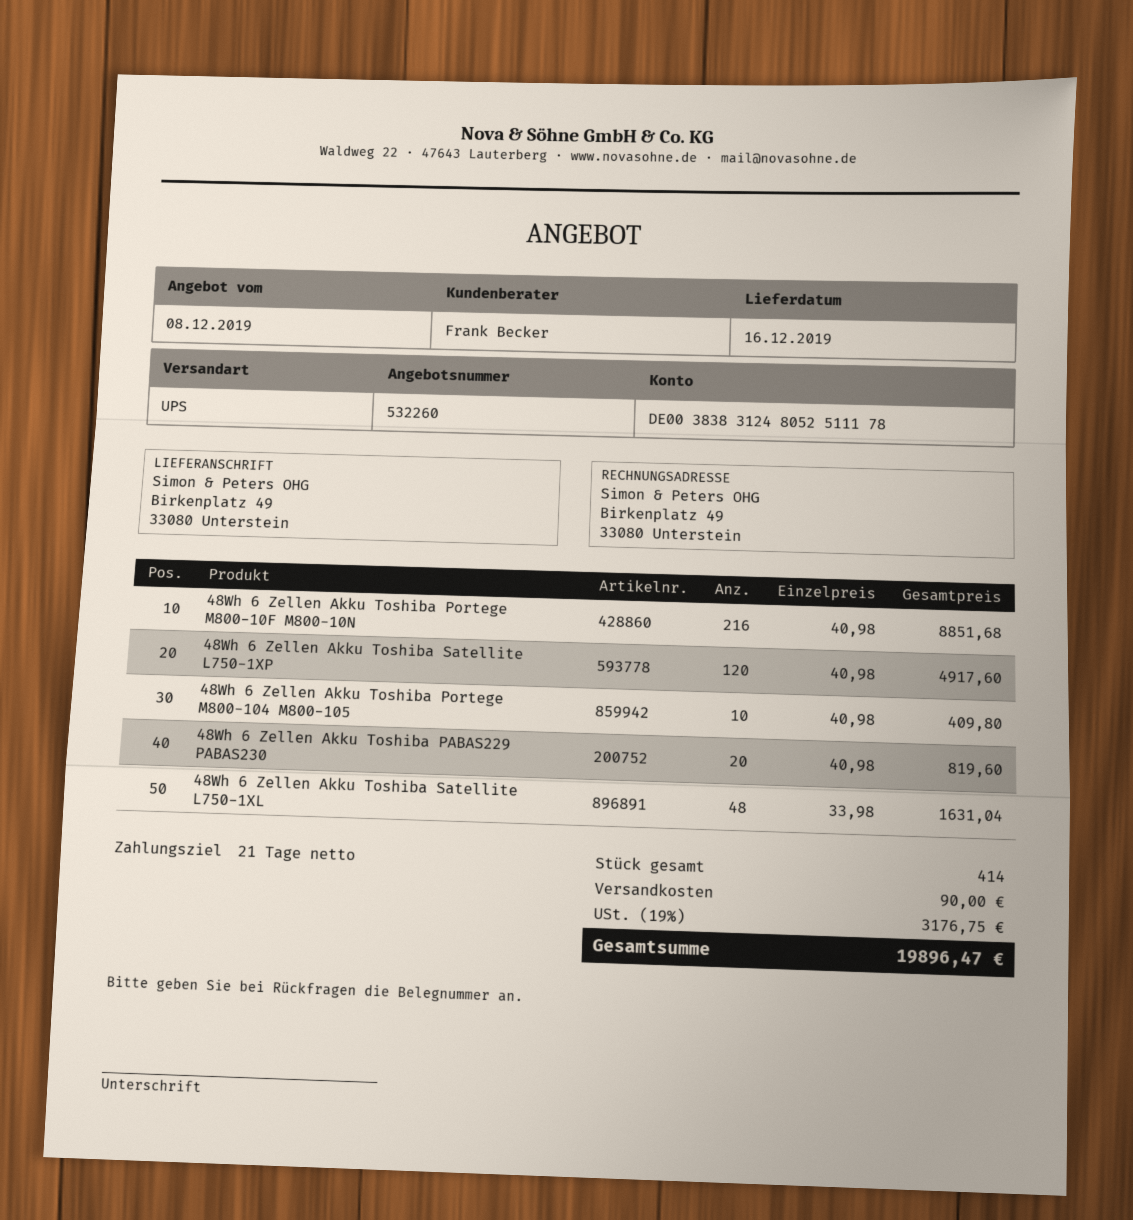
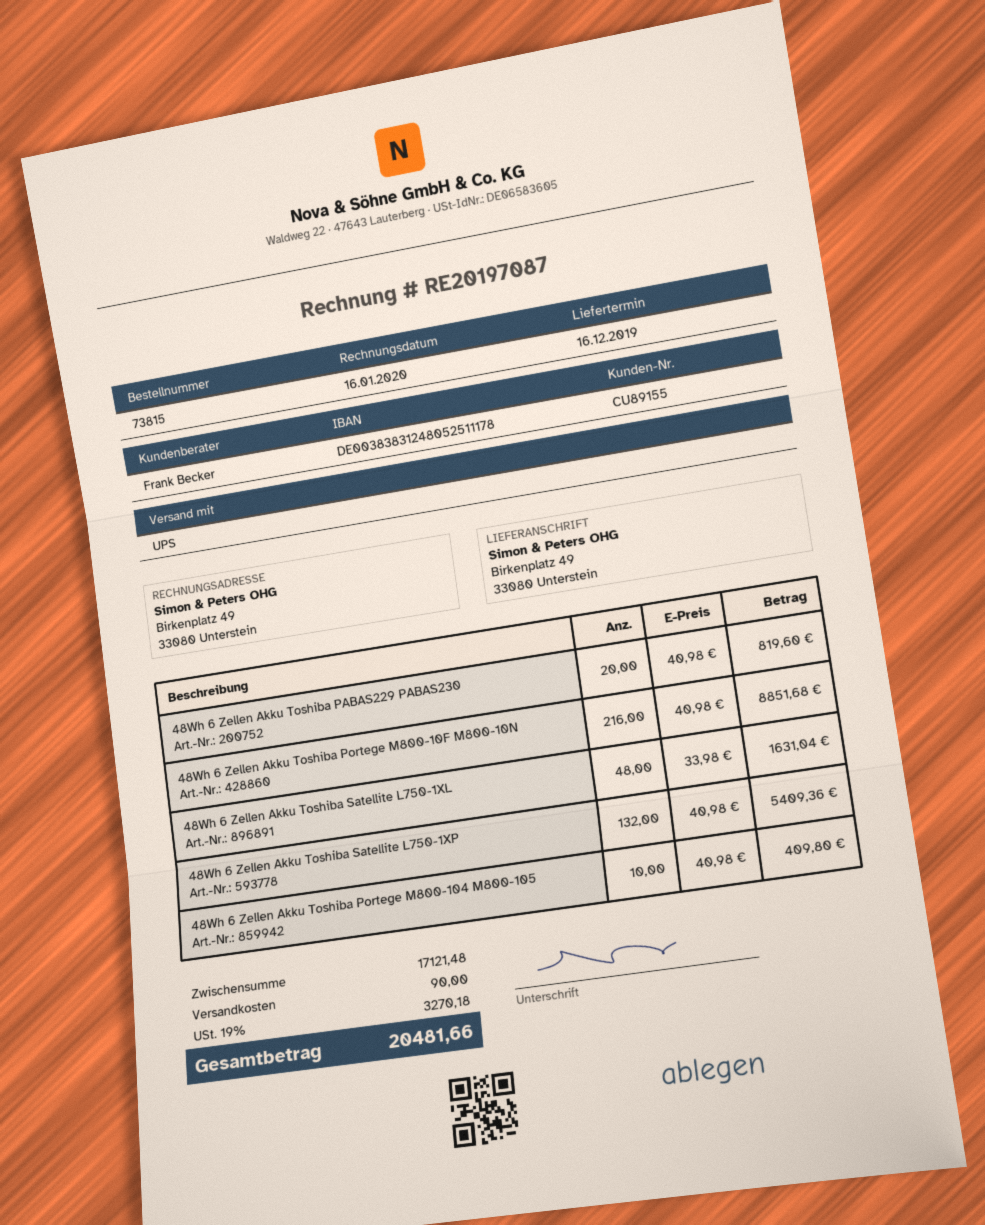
48Wh 6 Zellen Akku Toshiba Satellite L750-1XP: 120 x 40.98 = 4917.60 -> 132 x 40.98 = 5409.36
tax: 19% = 3176.75 -> 19% = 3270.18
total: 19896.47 -> 20481.66

